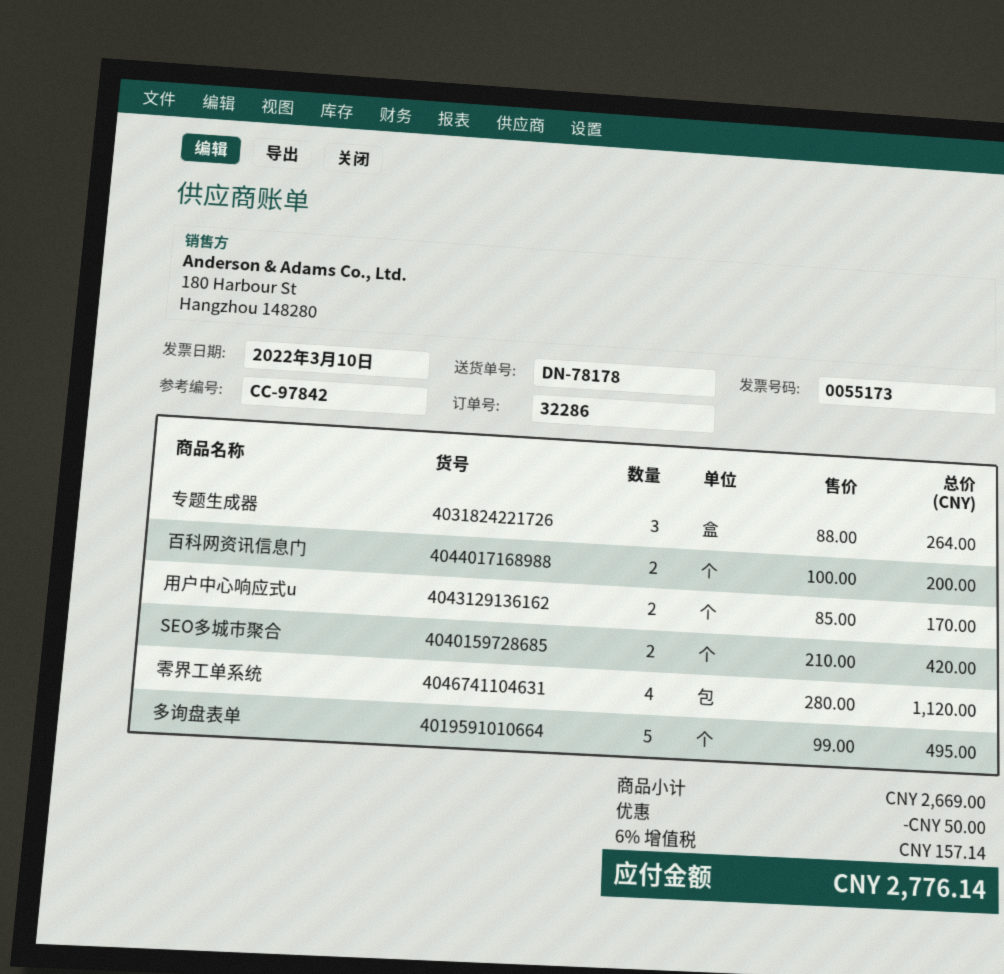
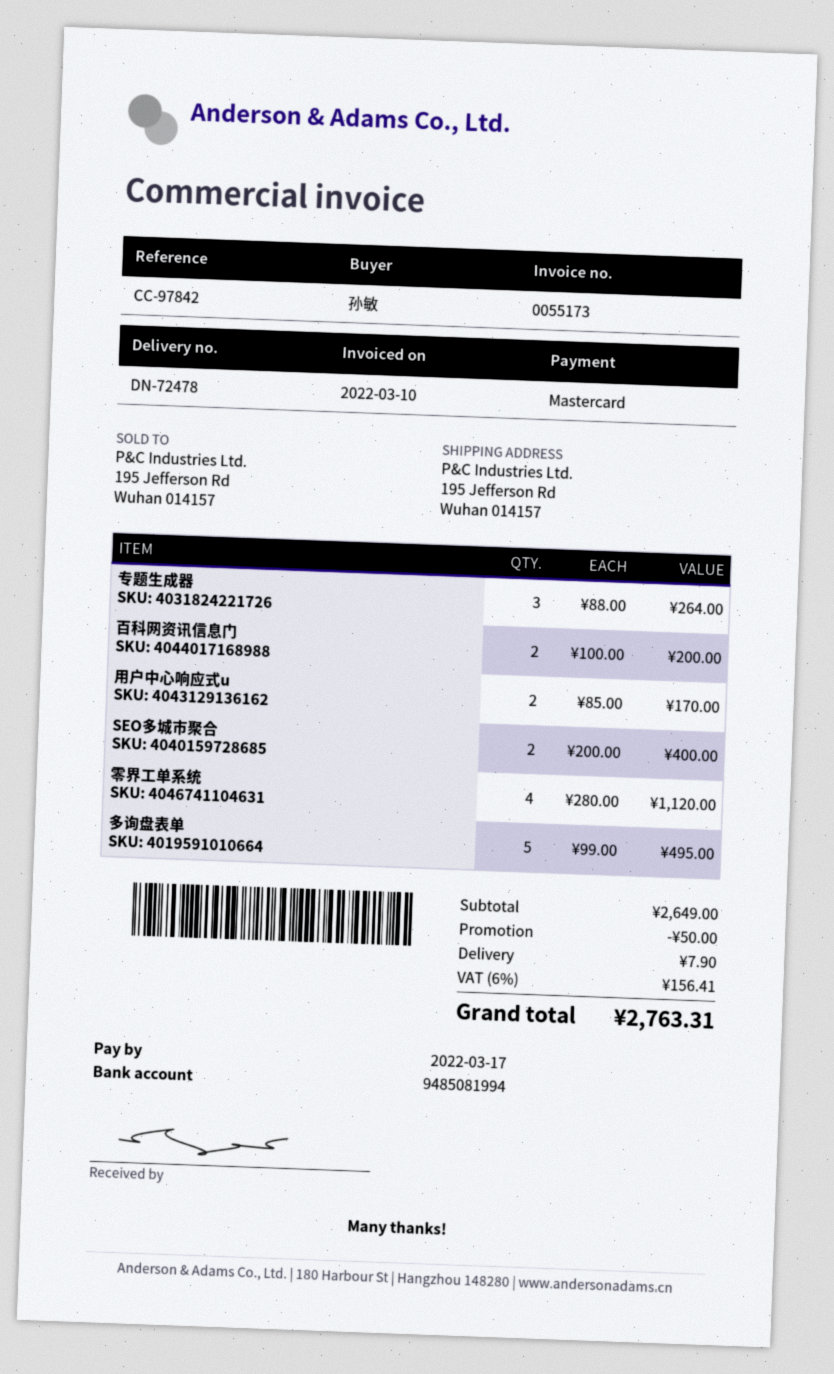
delivery note number: DN-78178 -> DN-72478
SEO多城市聚合: 2 x 210.00 = 420.00 -> 2 x 200.00 = 400.00
subtotal: 2669.00 -> 2649.00
shipping: none -> 7.90
tax: 6% = 157.14 -> 6% = 156.41
total: 2776.14 -> 2763.31

